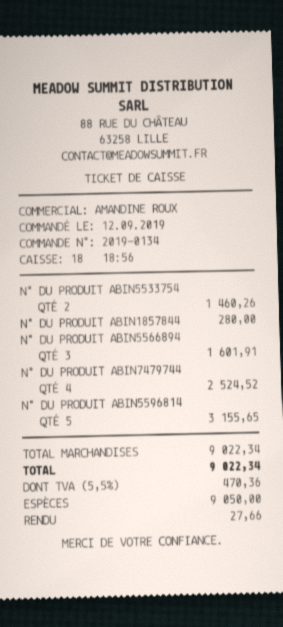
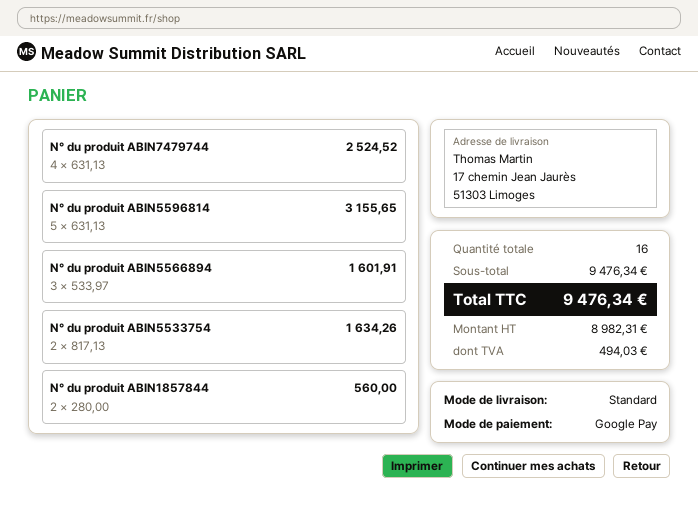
payment method: cash -> Google Pay
N° DU PRODUIT ABIN5533754: 2 for 1460.26 -> 2 for 1634.26
N° DU PRODUIT ABIN1857844: 1 for 280.00 -> 2 for 560.00
subtotal: 9022.34 -> 9476.34
tax: 470.36 -> 494.03
total: 9022.34 -> 9476.34

